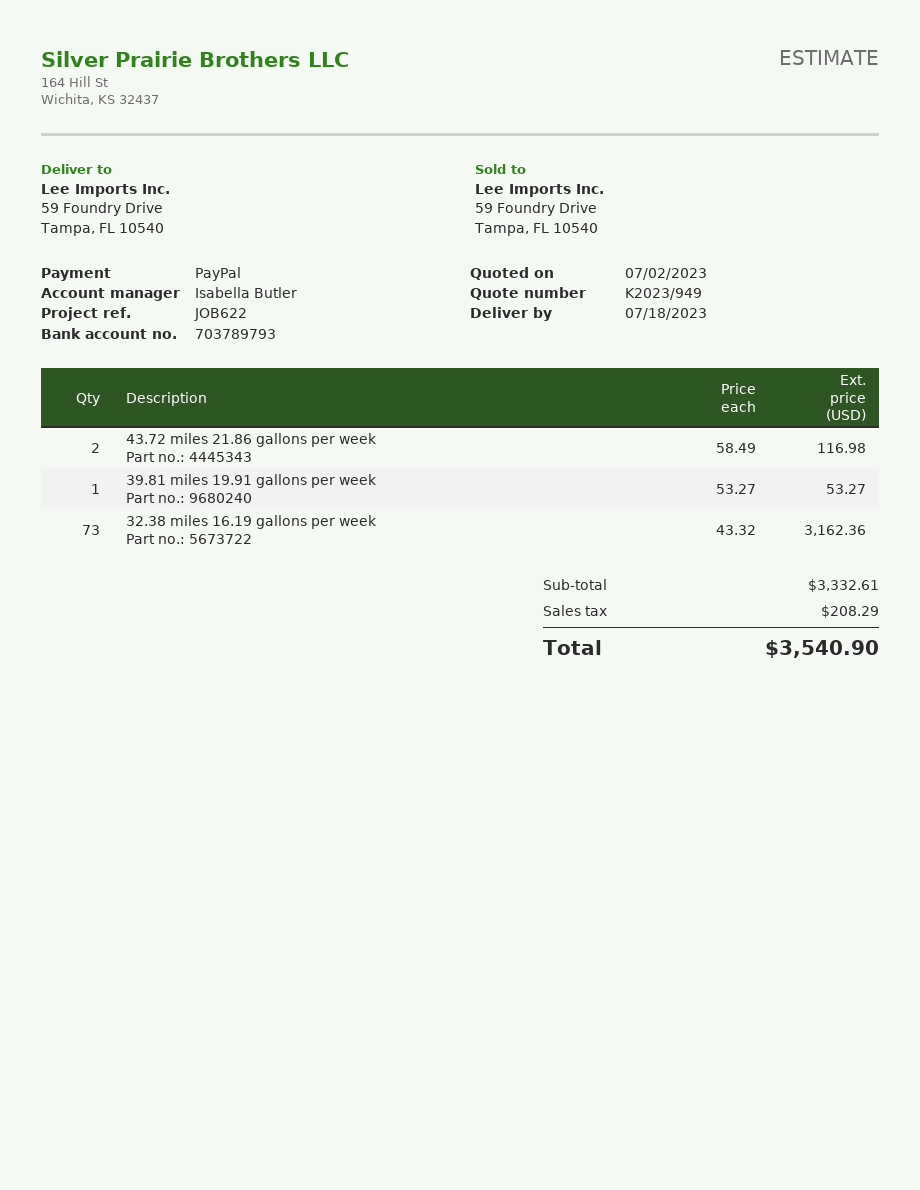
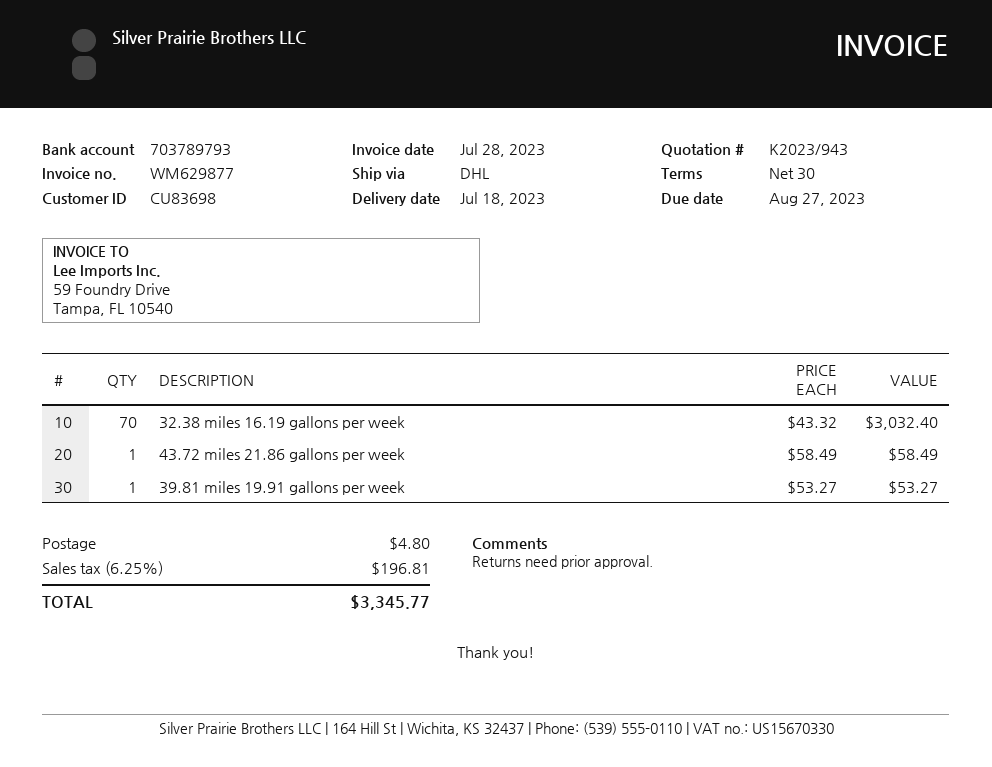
quote number: K2023/949 -> K2023/943
43.72 miles 21.86 gallons per week: 2 x 58.49 = 116.98 -> 1 x 58.49 = 58.49
32.38 miles 16.19 gallons per week: 73 x 43.32 = 3162.36 -> 70 x 43.32 = 3032.40
shipping: none -> 4.80
tax: 208.29 -> 196.81
total: 3540.90 -> 3345.77

